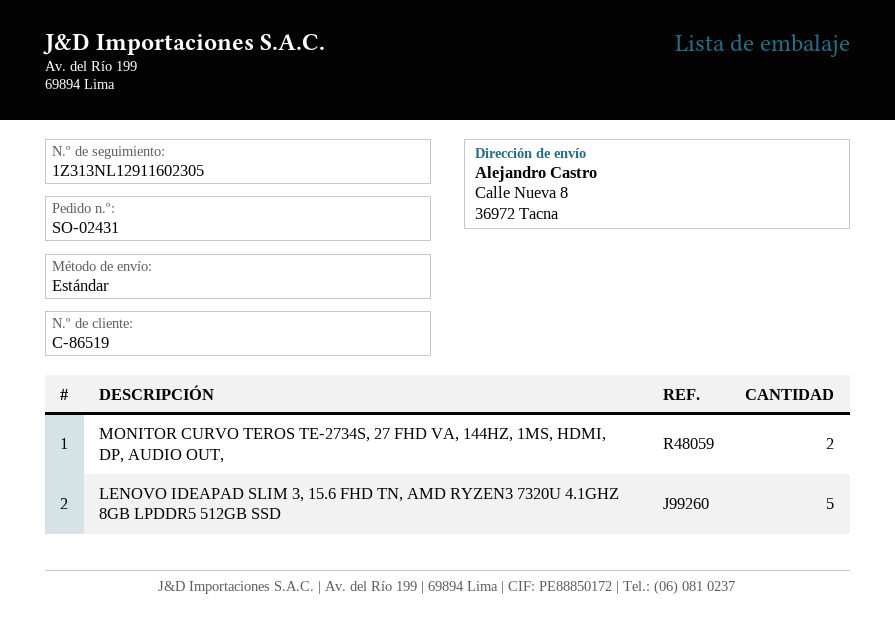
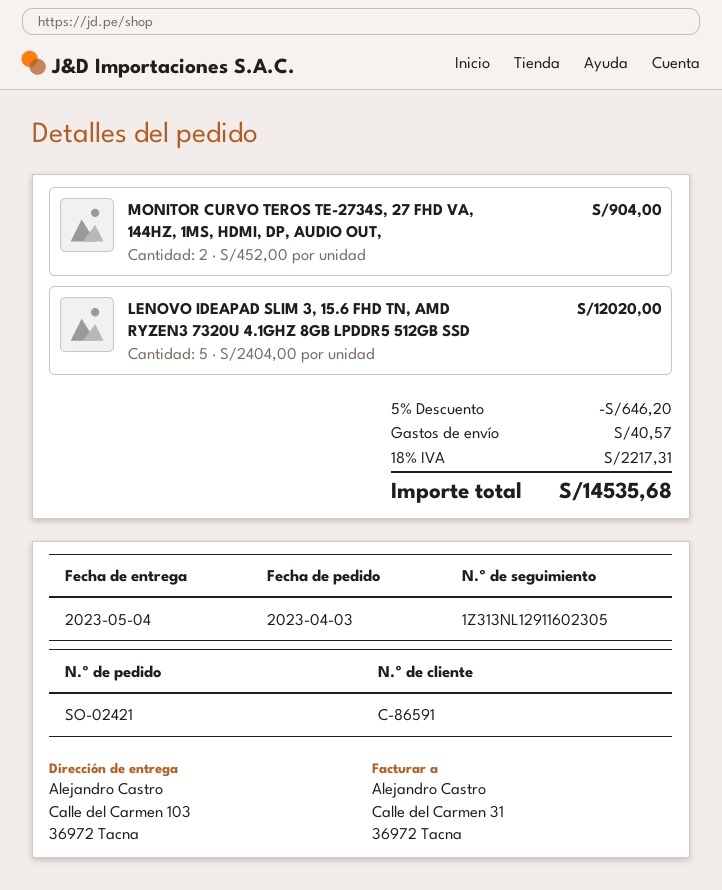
order number: SO-02431 -> SO-02421
customer number: C-86519 -> C-86591
ship to: Calle Nueva 8, 36972 Tacna -> Calle del Carmen 103, 36972 Tacna

